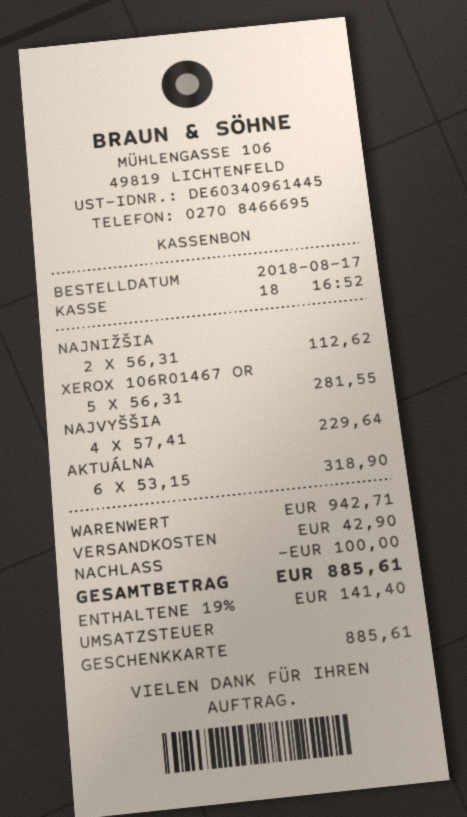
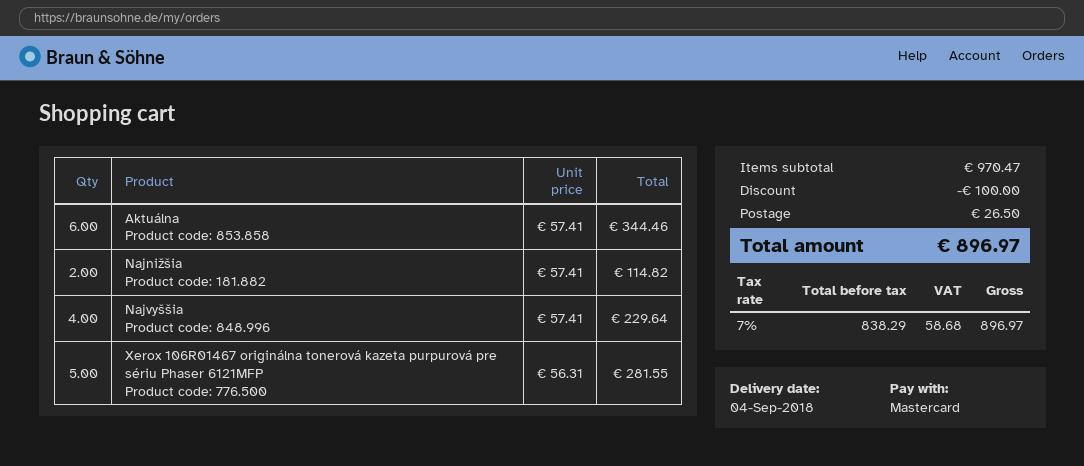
payment method: gift card -> Mastercard
NAJNIŽŠIA: 2 x 56.31 = 112.62 -> 2 x 57.41 = 114.82
AKTUÁLNA: 6 x 53.15 = 318.90 -> 6 x 57.41 = 344.46
subtotal: 942.71 -> 970.47
shipping: 42.90 -> 26.50
tax: 19% = 141.40 -> 7% = 58.68
total: 885.61 -> 896.97

